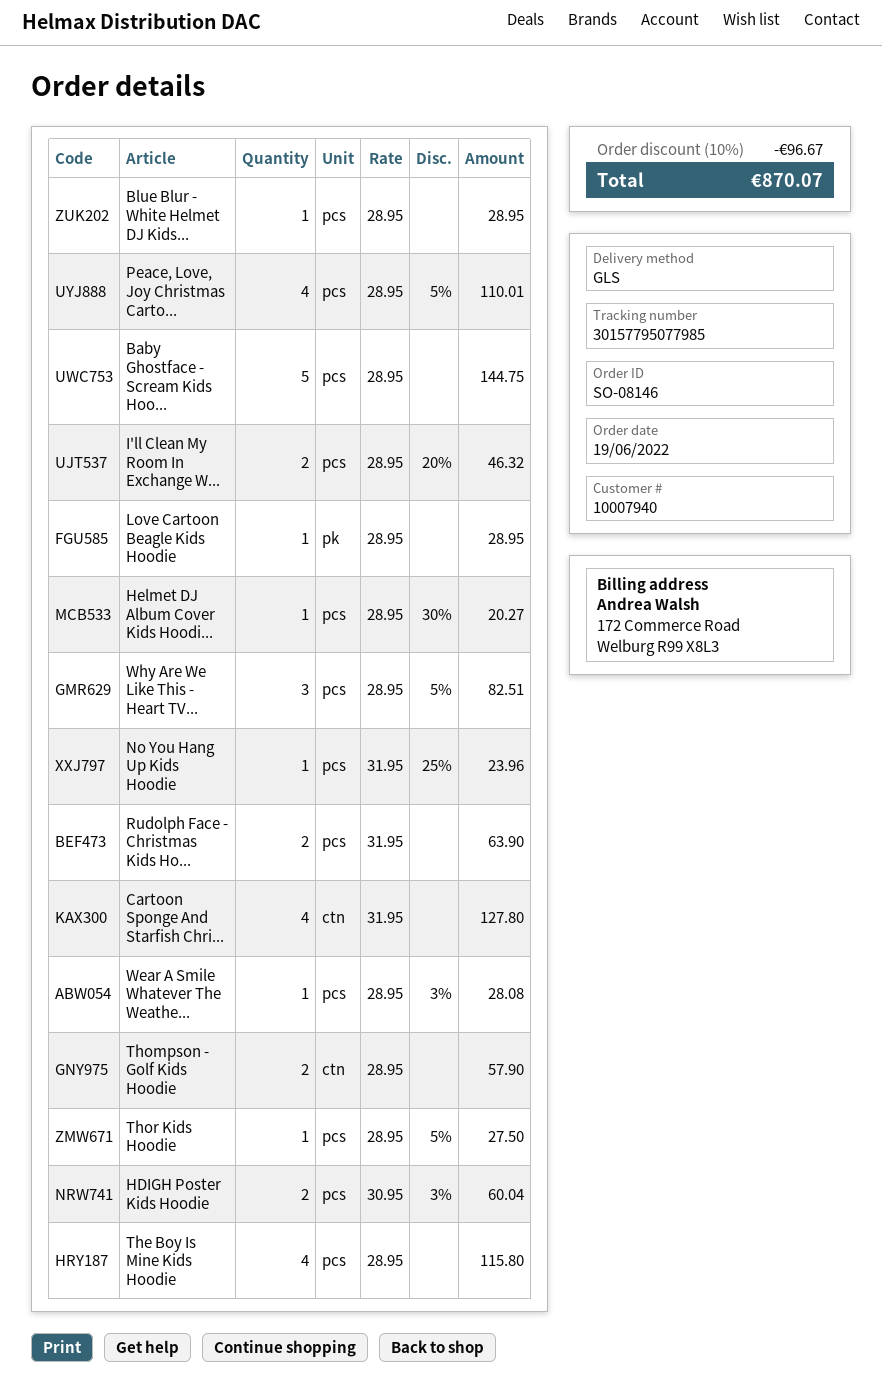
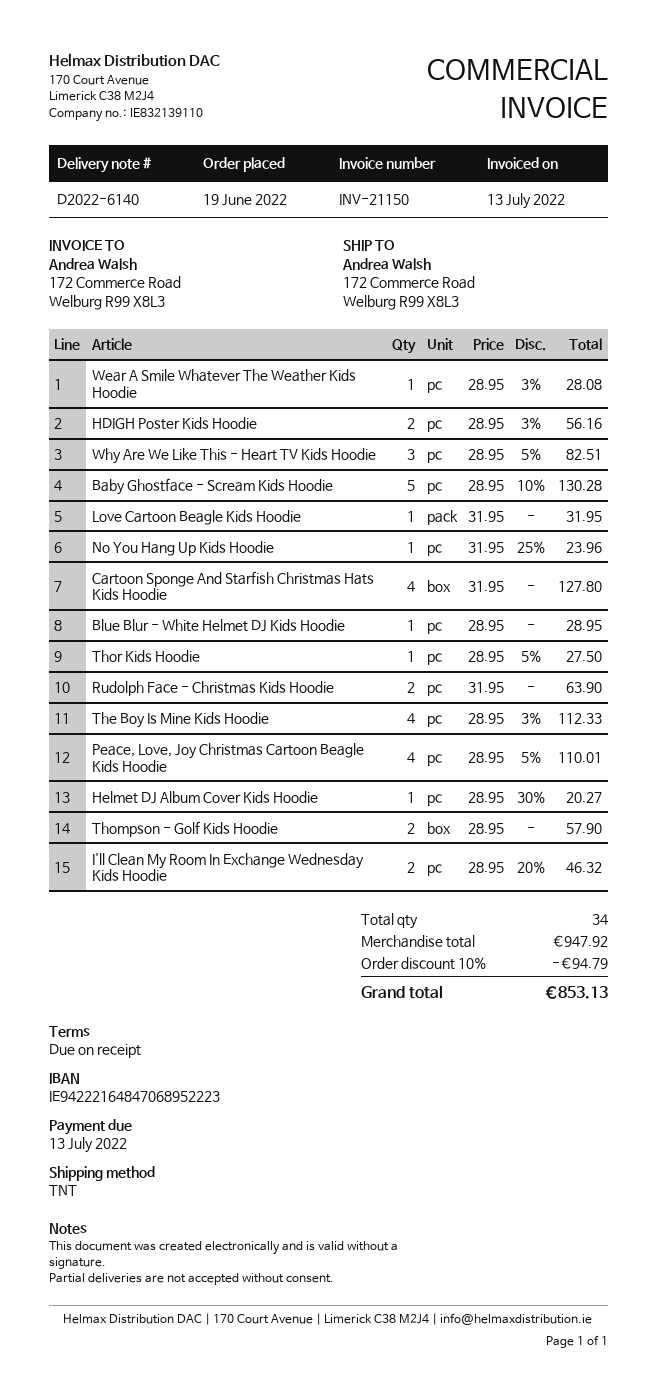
shipping method: GLS -> TNT
Baby Ghostface - Scream Kids Hoo...: 5 x 28.95 = 144.75 -> 5 x 28.95 - 10% = 130.28
Love Cartoon Beagle Kids Hoodie: 1 x 28.95 = 28.95 -> 1 x 31.95 = 31.95
HDIGH Poster Kids Hoodie: 2 x 30.95 - 3% = 60.04 -> 2 x 28.95 - 3% = 56.16
The Boy Is Mine Kids Hoodie: 4 x 28.95 = 115.80 -> 4 x 28.95 - 3% = 112.33
discount: 10% = 96.67 -> 10% = 94.79
total: 870.07 -> 853.13

